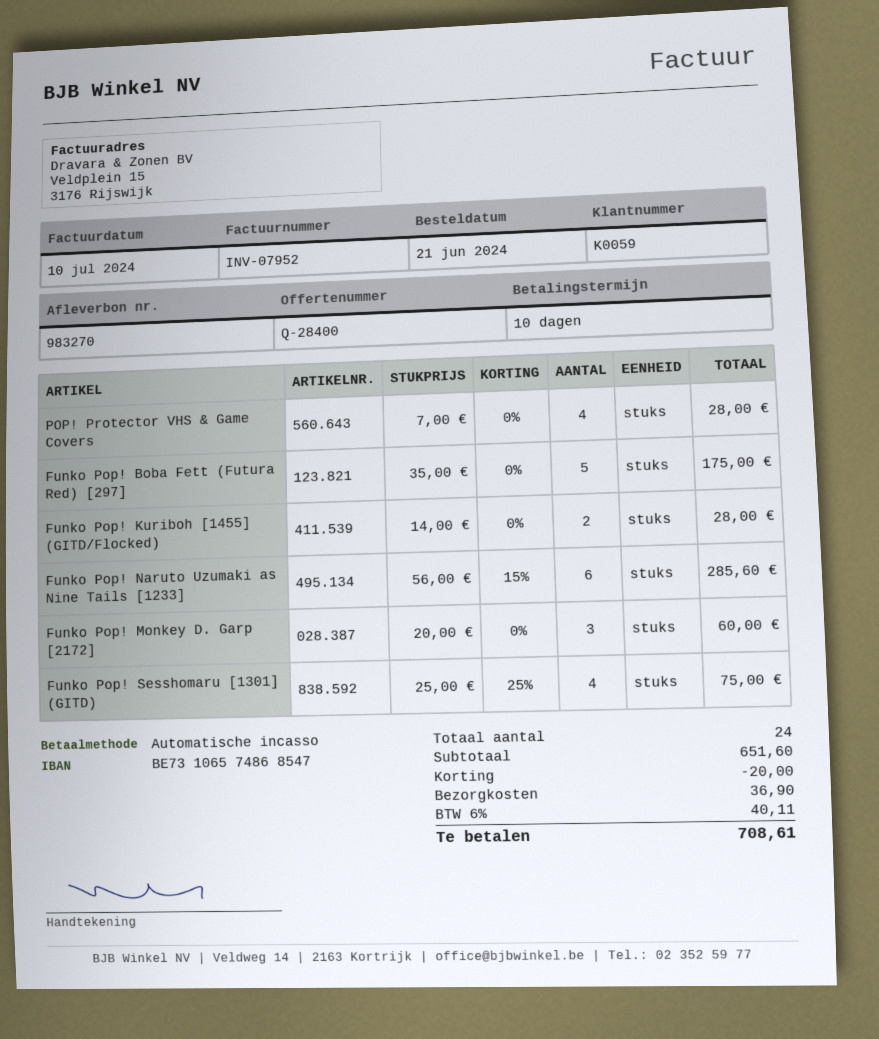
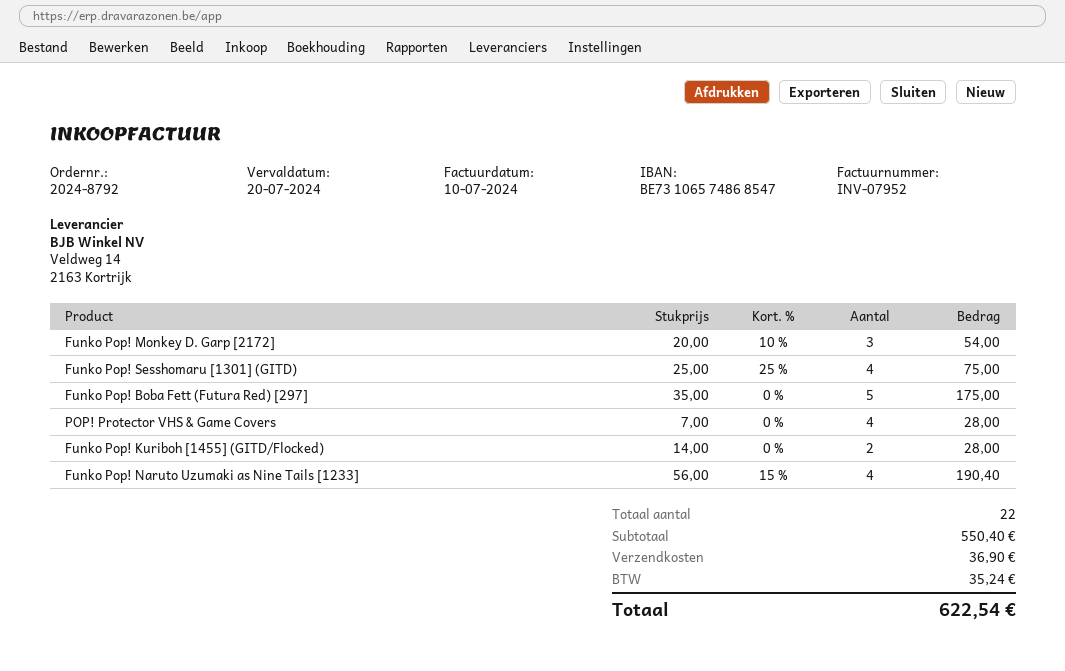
Funko Pop! Naruto Uzumaki as Nine Tails [1233]: 6 x 56.00 - 15% = 285.60 -> 4 x 56.00 - 15% = 190.40
Funko Pop! Monkey D. Garp [2172]: 3 x 20.00 = 60.00 -> 3 x 20.00 - 10% = 54.00
total quantity: 24 -> 22
subtotal: 651.60 -> 550.40
discount: 20.00 -> none
tax: 40.11 -> 35.24
total: 708.61 -> 622.54

